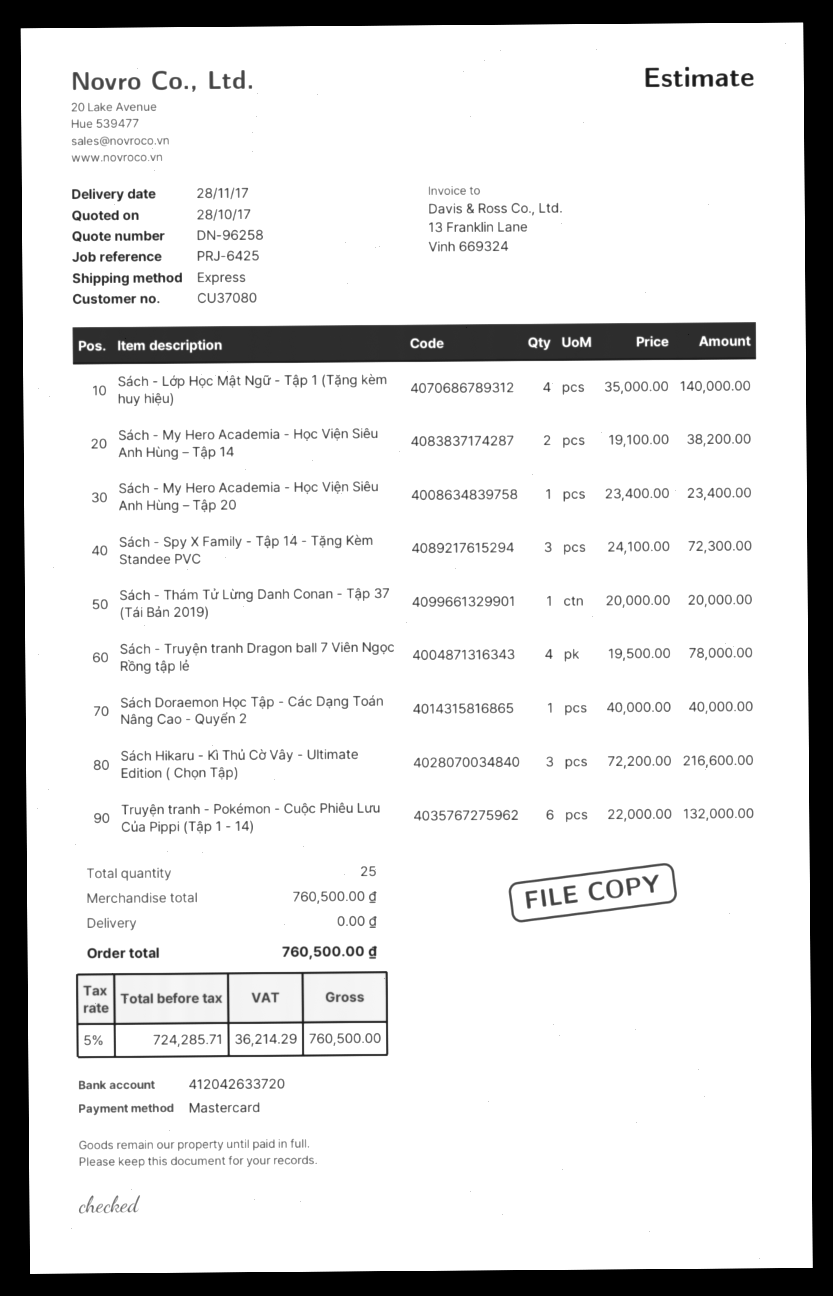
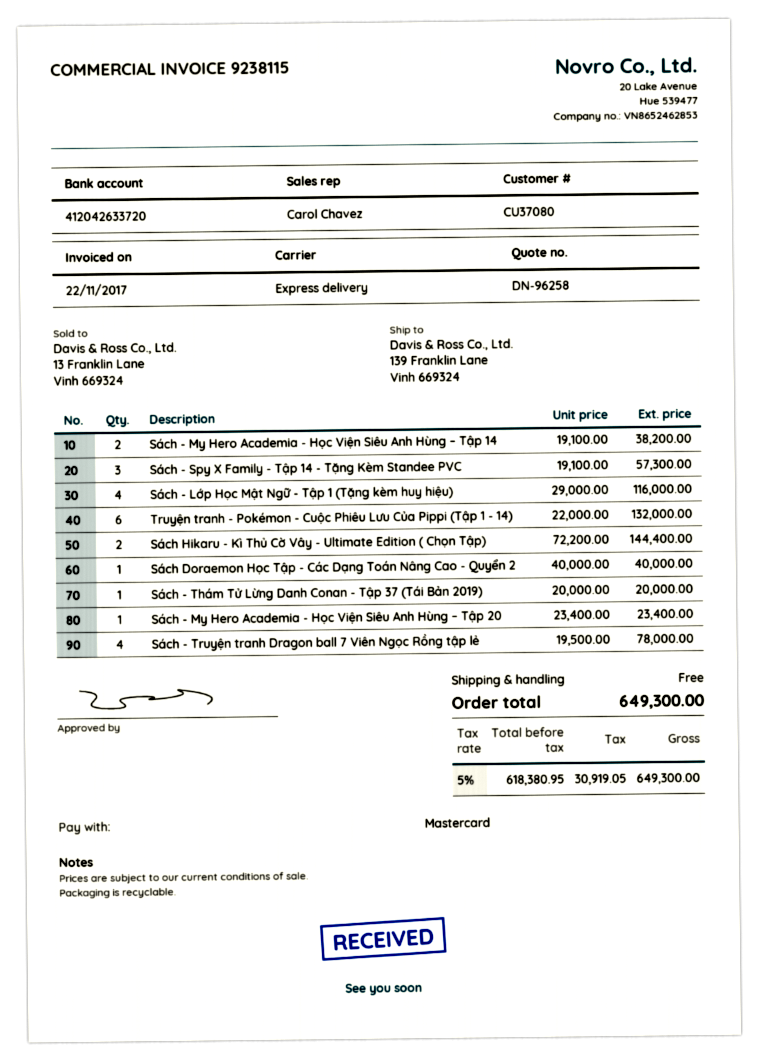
Sách - Lớp Học Mật Ngữ - Tập 1 (Tặng kèm huy hiệu): 4 x 35000.00 = 140000.00 -> 4 x 29000.00 = 116000.00
Sách - Spy X Family - Tập 14 - Tặng Kèm Standee PVC: 3 x 24100.00 = 72300.00 -> 3 x 19100.00 = 57300.00
Sách Hikaru - Kì Thủ Cờ Vây - Ultimate Edition ( Chọn Tập): 3 x 72200.00 = 216600.00 -> 2 x 72200.00 = 144400.00
net: 724285.71 -> 618380.95
tax: 5% = 36214.29 -> 5% = 30919.05
total: 760500.00 -> 649300.00

